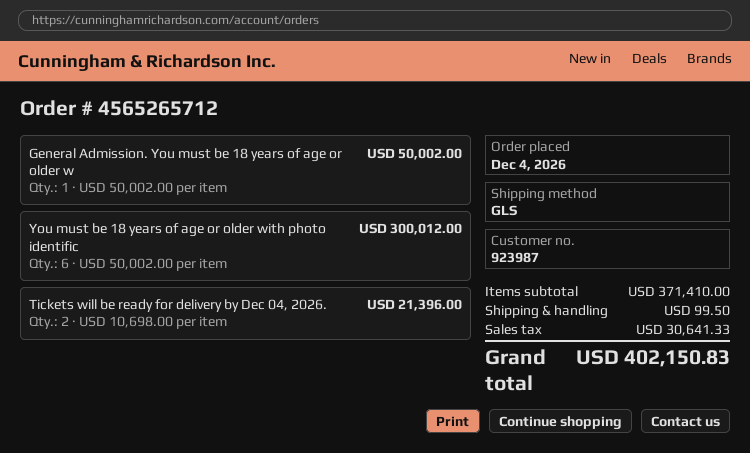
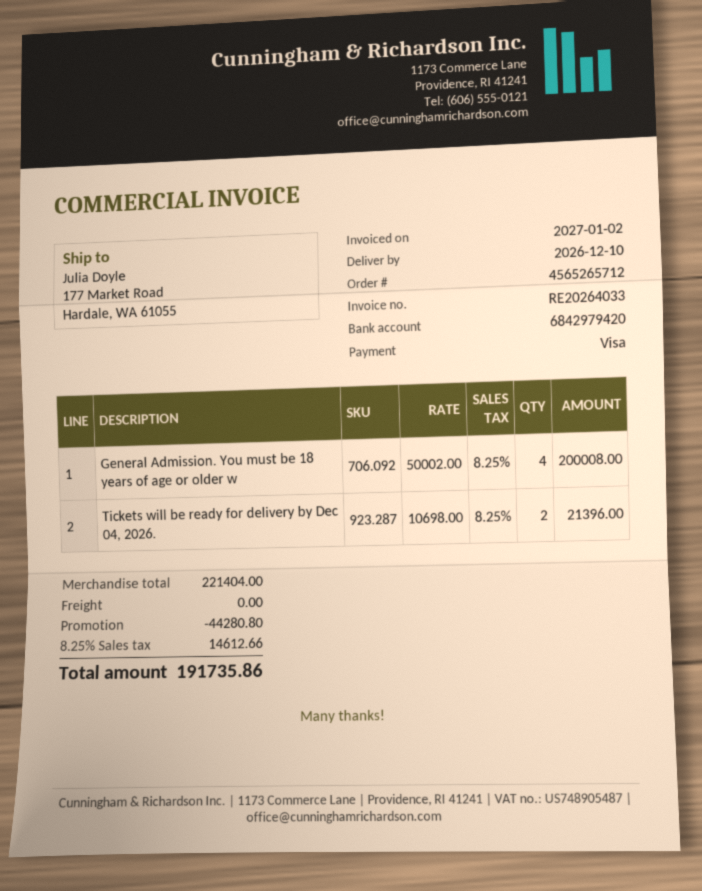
General Admission. You must be 18 years of age or older w: 1 x 50002.00 = 50002.00 -> 4 x 50002.00 = 200008.00
You must be 18 years of age or older with photo identific: 6 x 50002.00 = 300012.00 -> none
subtotal: 371410.00 -> 221404.00
discount: none -> 44280.80
shipping: 99.50 -> 0.00
tax: 30641.33 -> 14612.66
total: 402150.83 -> 191735.86

